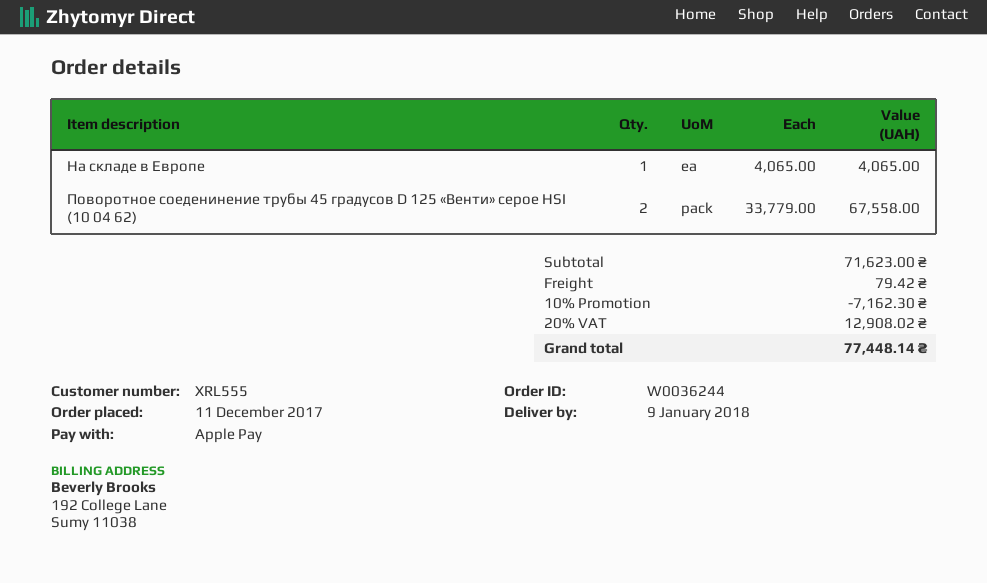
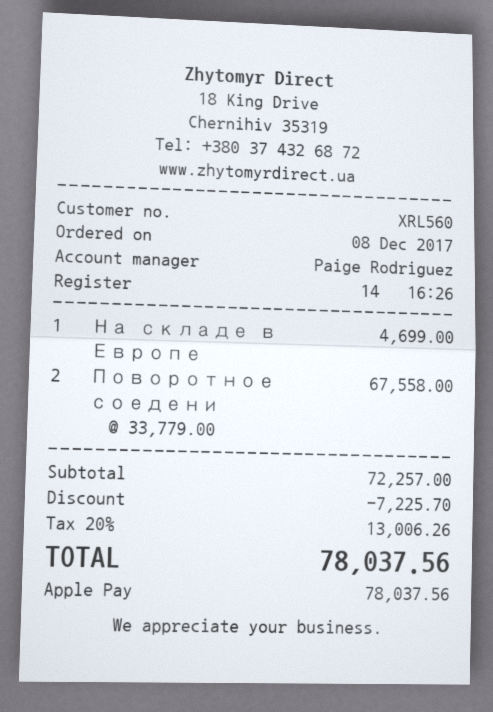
order date: 2017-12-11 -> 2017-12-08
customer number: XRL555 -> XRL560
На складе в Европе: 1 x 4065.00 = 4065.00 -> 1 x 4699.00 = 4699.00
subtotal: 71623.00 -> 72257.00
discount: 7162.30 -> 7225.70
shipping: 79.42 -> none
tax: 20% = 12908.02 -> 20% = 13006.26
total: 77448.14 -> 78037.56

